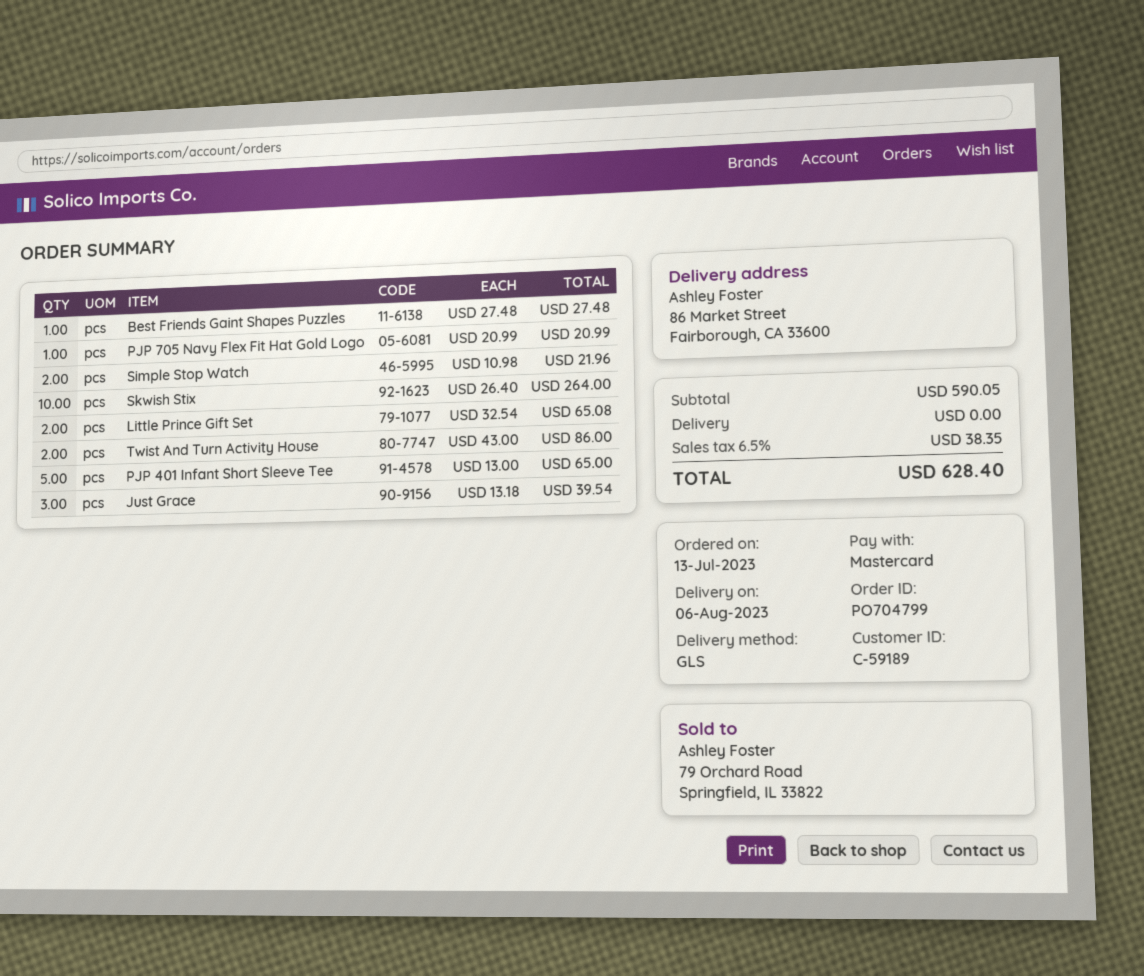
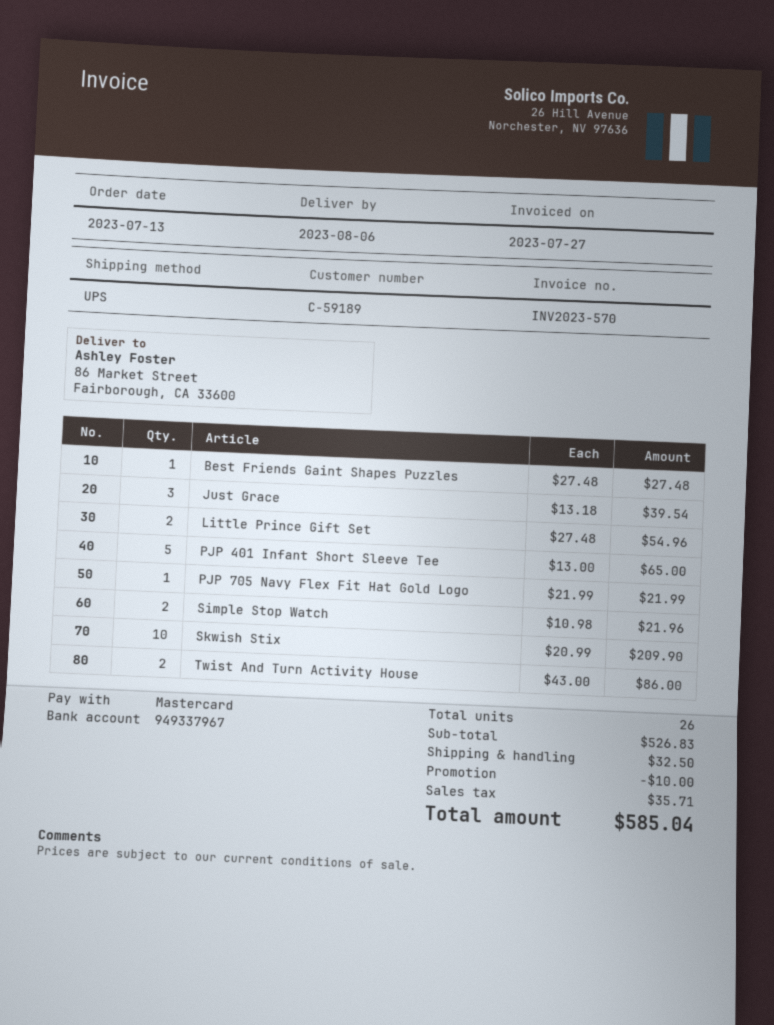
shipping method: GLS -> UPS
PJP 705 Navy Flex Fit Hat Gold Logo: 1 x 20.99 = 20.99 -> 1 x 21.99 = 21.99
Skwish Stix: 10 x 26.40 = 264.00 -> 10 x 20.99 = 209.90
Little Prince Gift Set: 2 x 32.54 = 65.08 -> 2 x 27.48 = 54.96
subtotal: 590.05 -> 526.83
discount: none -> 10.00
shipping: 0.00 -> 32.50
tax: 38.35 -> 35.71
total: 628.40 -> 585.04

